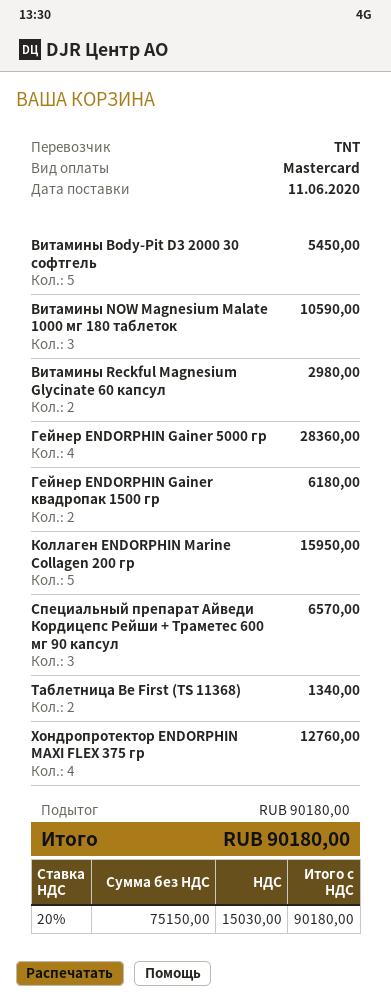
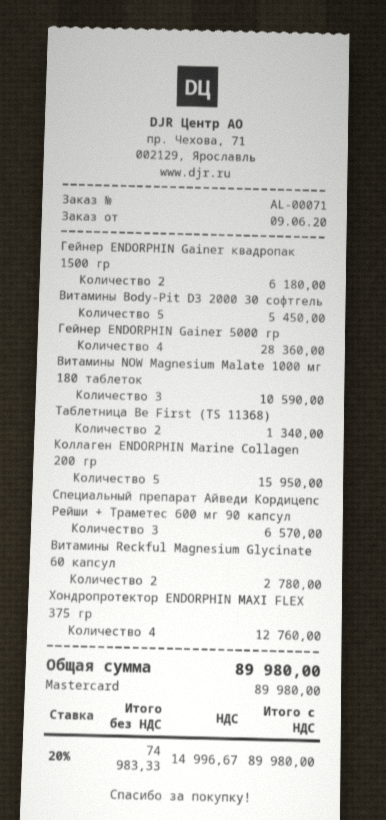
Витамины Reckful Magnesium Glycinate 60 капсул: 2 for 2980.00 -> 2 for 2780.00
net: 75150.00 -> 74983.33
tax: 20% = 15030.00 -> 20% = 14996.67
total: 90180.00 -> 89980.00

